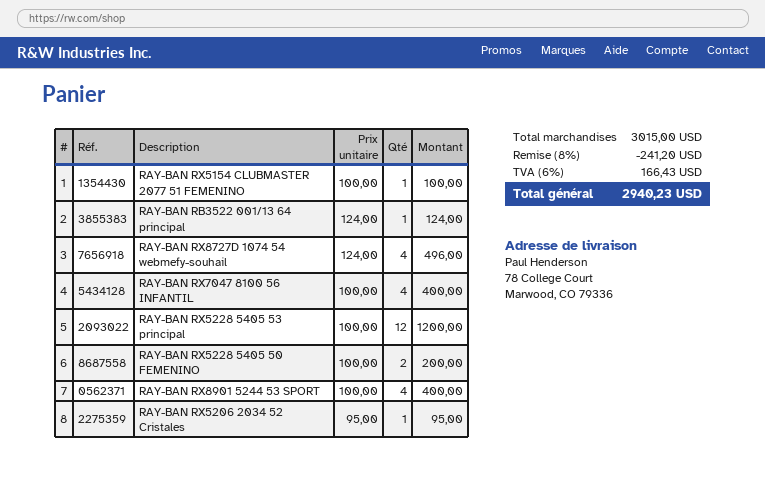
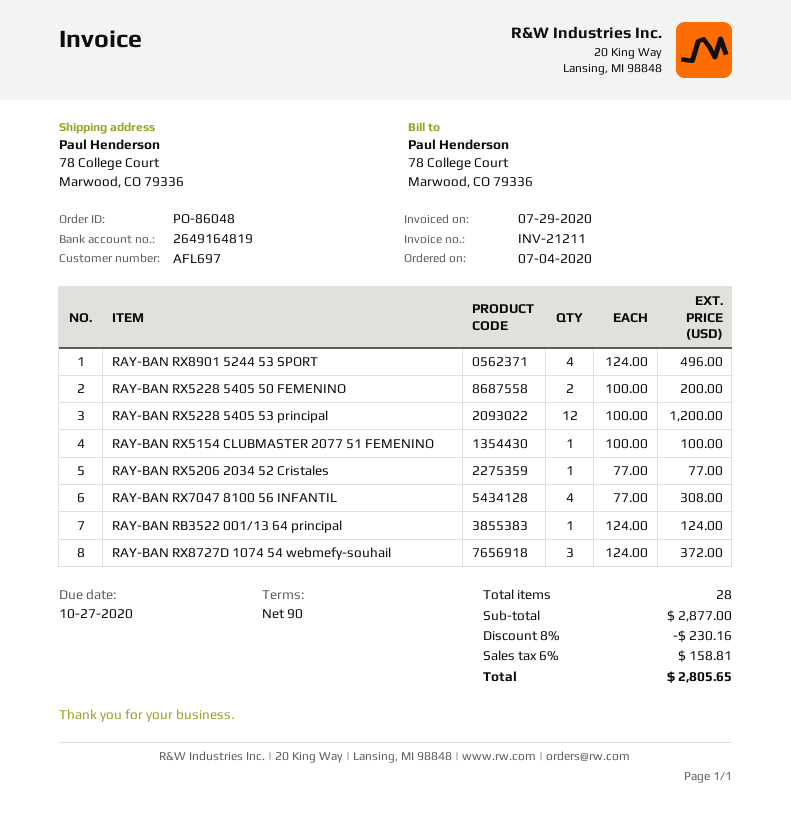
RAY-BAN RX8727D 1074 54 webmefy-souhail: 4 x 124.00 = 496.00 -> 3 x 124.00 = 372.00
RAY-BAN RX7047 8100 56 INFANTIL: 4 x 100.00 = 400.00 -> 4 x 77.00 = 308.00
RAY-BAN RX8901 5244 53 SPORT: 4 x 100.00 = 400.00 -> 4 x 124.00 = 496.00
RAY-BAN RX5206 2034 52 Cristales: 1 x 95.00 = 95.00 -> 1 x 77.00 = 77.00
subtotal: 3015.00 -> 2877.00
discount: 8% = 241.20 -> 8% = 230.16
tax: 6% = 166.43 -> 6% = 158.81
total: 2940.23 -> 2805.65

